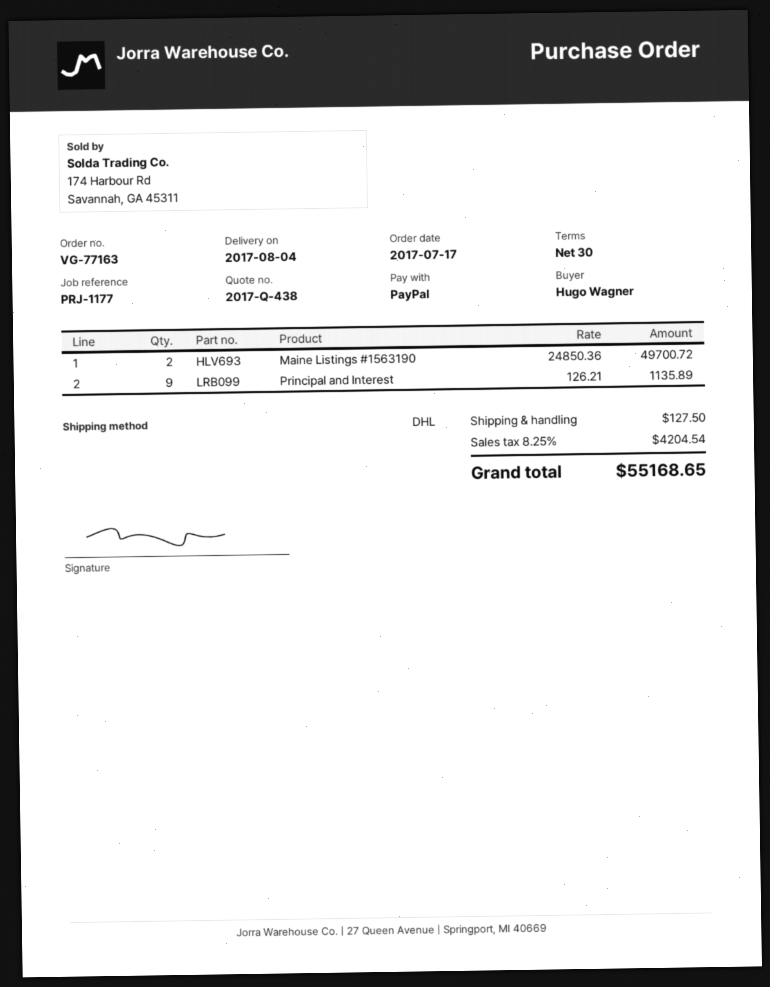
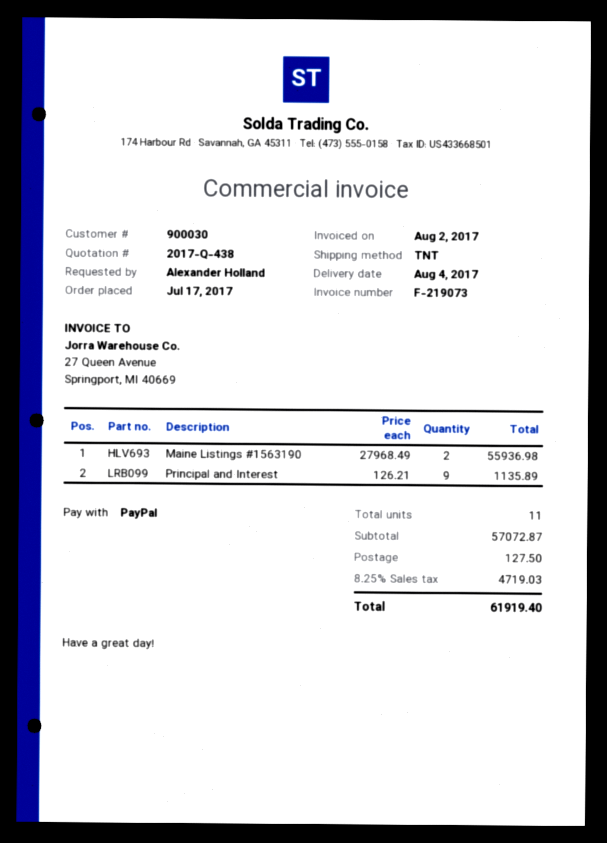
ordered by: Hugo Wagner -> Alexander Holland
shipping method: DHL -> TNT
Maine Listings #1563190: 2 x 24850.36 = 49700.72 -> 2 x 27968.49 = 55936.98
tax: 8.25% = 4204.54 -> 8.25% = 4719.03
total: 55168.65 -> 61919.40

